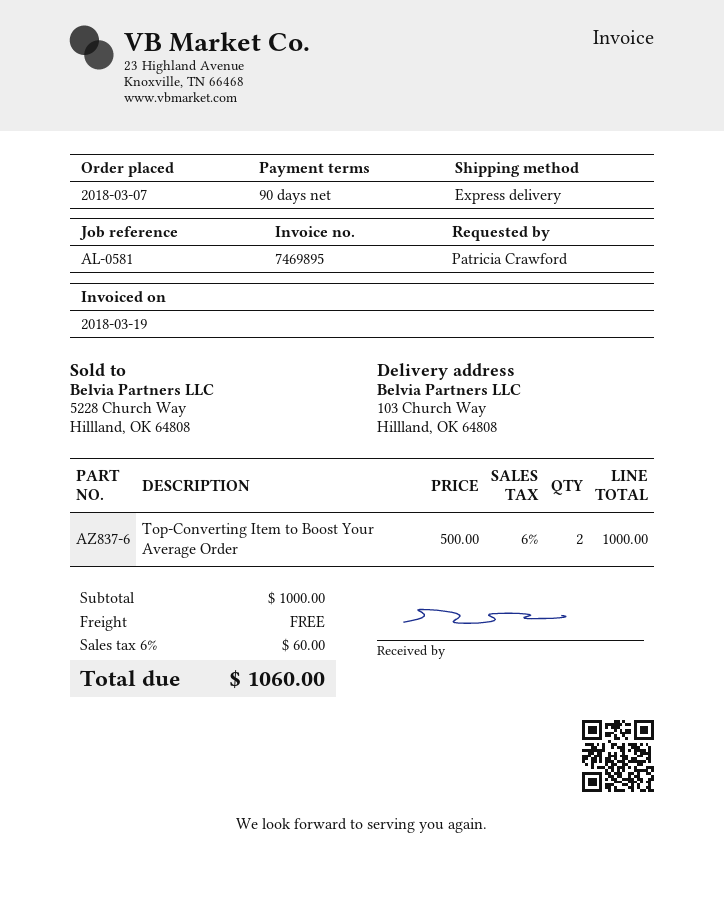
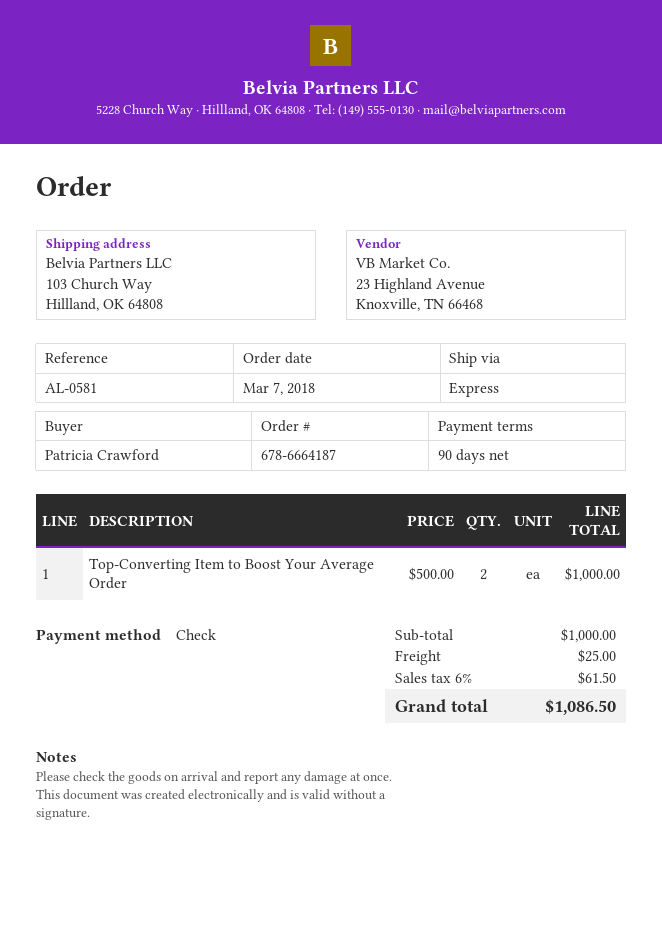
shipping: 0.00 -> 25.00
tax: 6% = 60.00 -> 6% = 61.50
total: 1060.00 -> 1086.50

